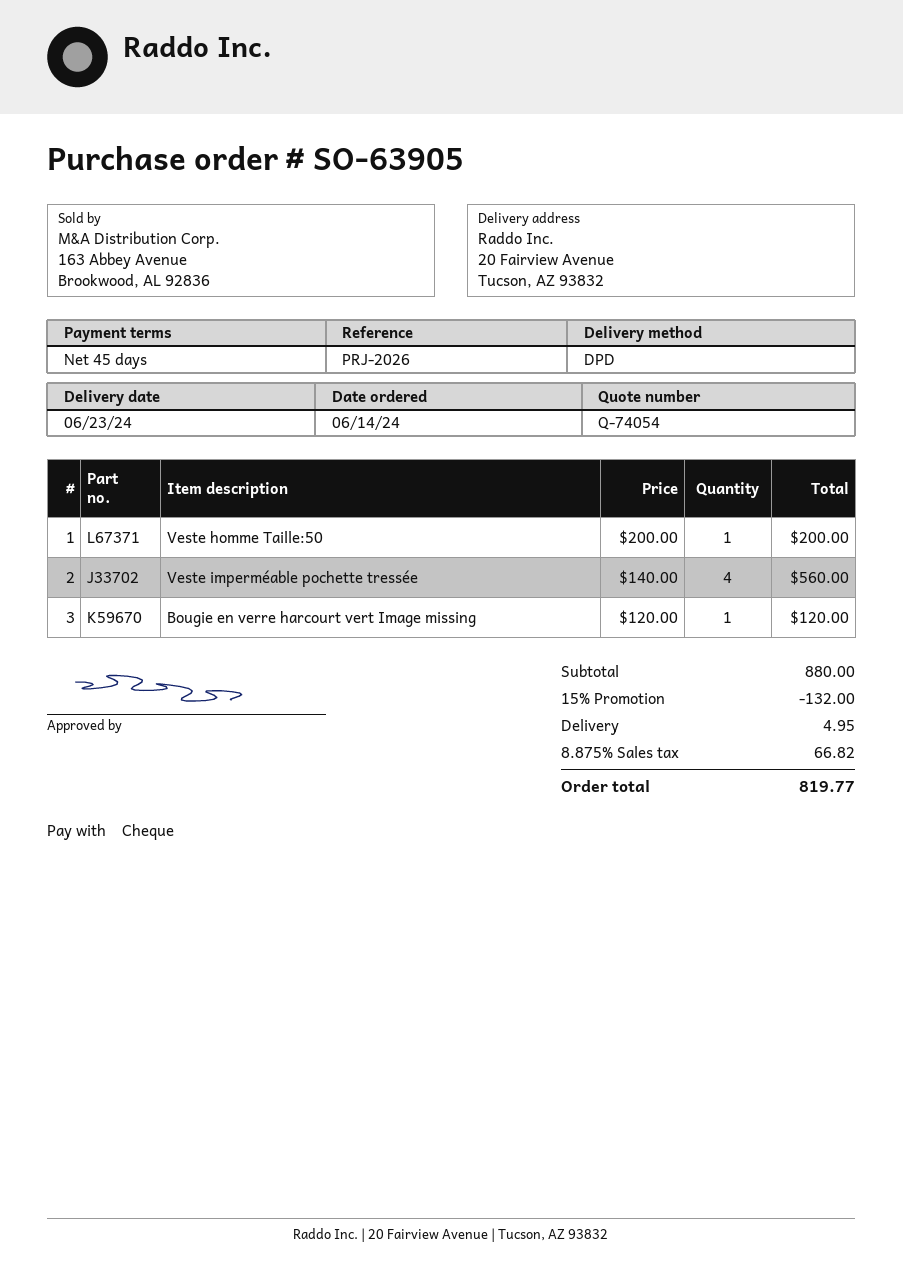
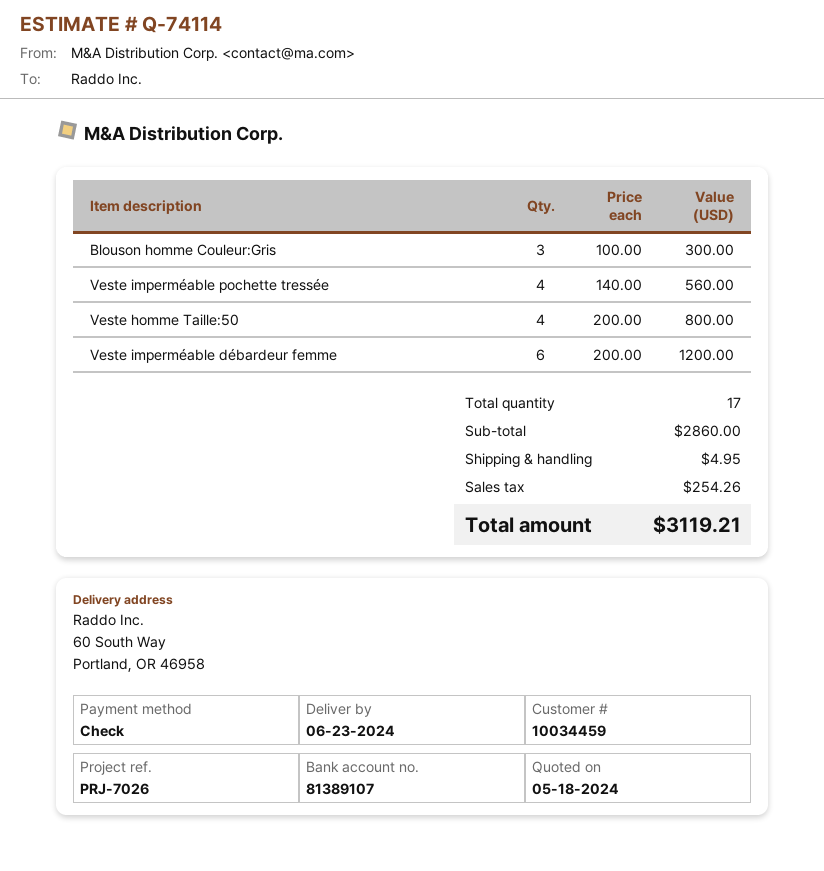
quote number: Q-74054 -> Q-74114
reference: PRJ-2026 -> PRJ-7026
ship to: 20 Fairview Avenue, Tucson, AZ 93832 -> 60 South Way, Portland, OR 46958
Veste homme Taille:50: 1 x 200.00 = 200.00 -> 4 x 200.00 = 800.00
Bougie en verre harcourt vert Image missing: 1 x 120.00 = 120.00 -> none
Blouson homme Couleur:Gris: none -> 3 x 100.00 = 300.00
Veste imperméable débardeur femme: none -> 6 x 200.00 = 1200.00
subtotal: 880.00 -> 2860.00
discount: 15% = 132.00 -> none
tax: 66.82 -> 254.26
total: 819.77 -> 3119.21

